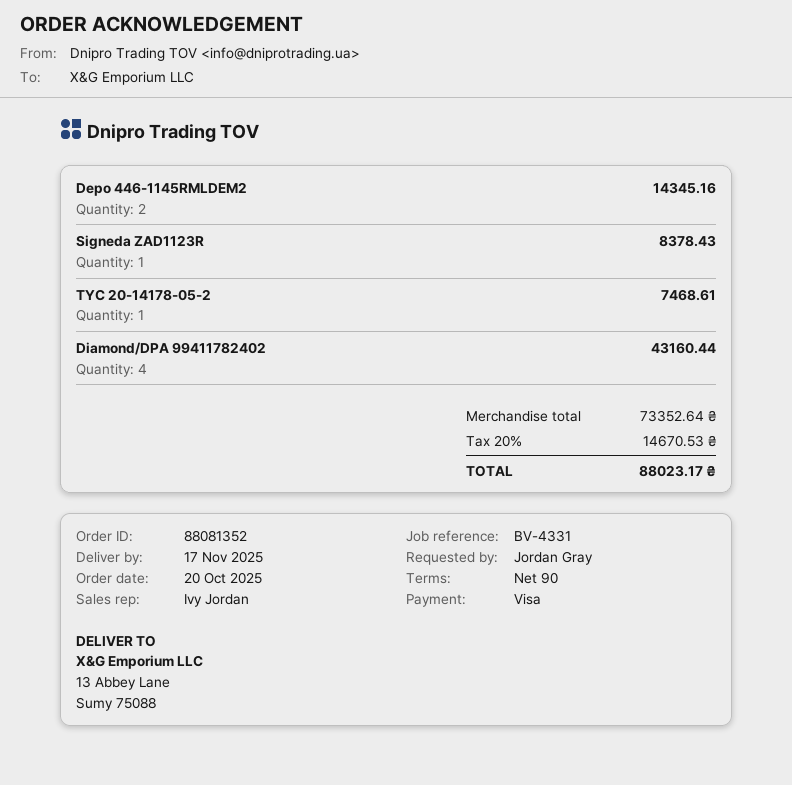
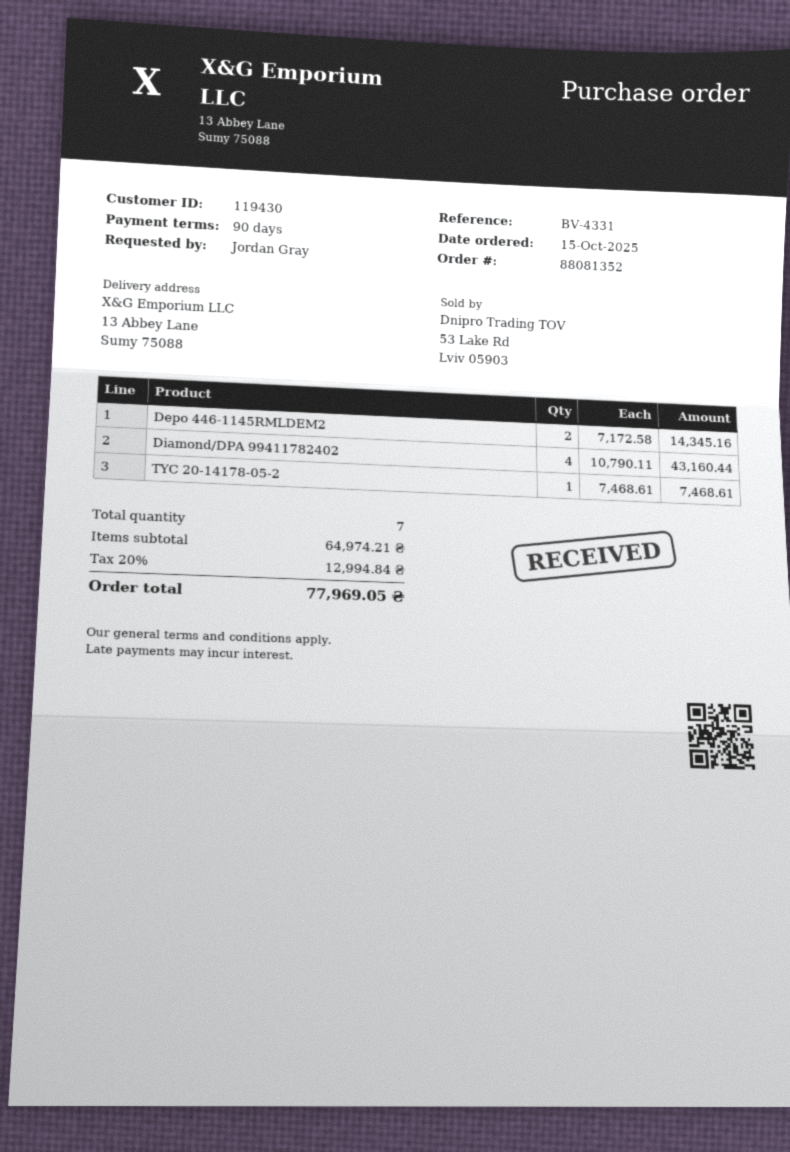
order date: 2025-10-20 -> 2025-10-15
Signeda ZAD1123R: 1 for 8378.43 -> none
subtotal: 73352.64 -> 64974.21
tax: 20% = 14670.53 -> 20% = 12994.84
total: 88023.17 -> 77969.05

